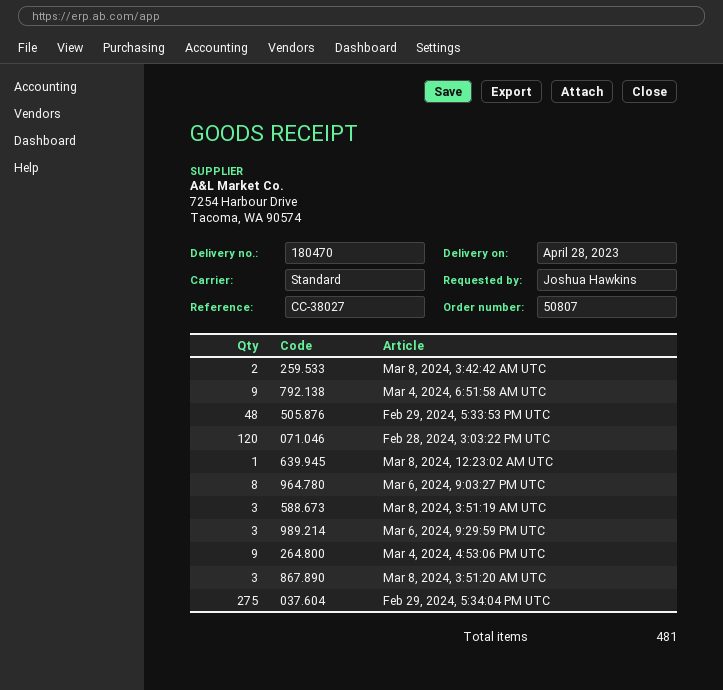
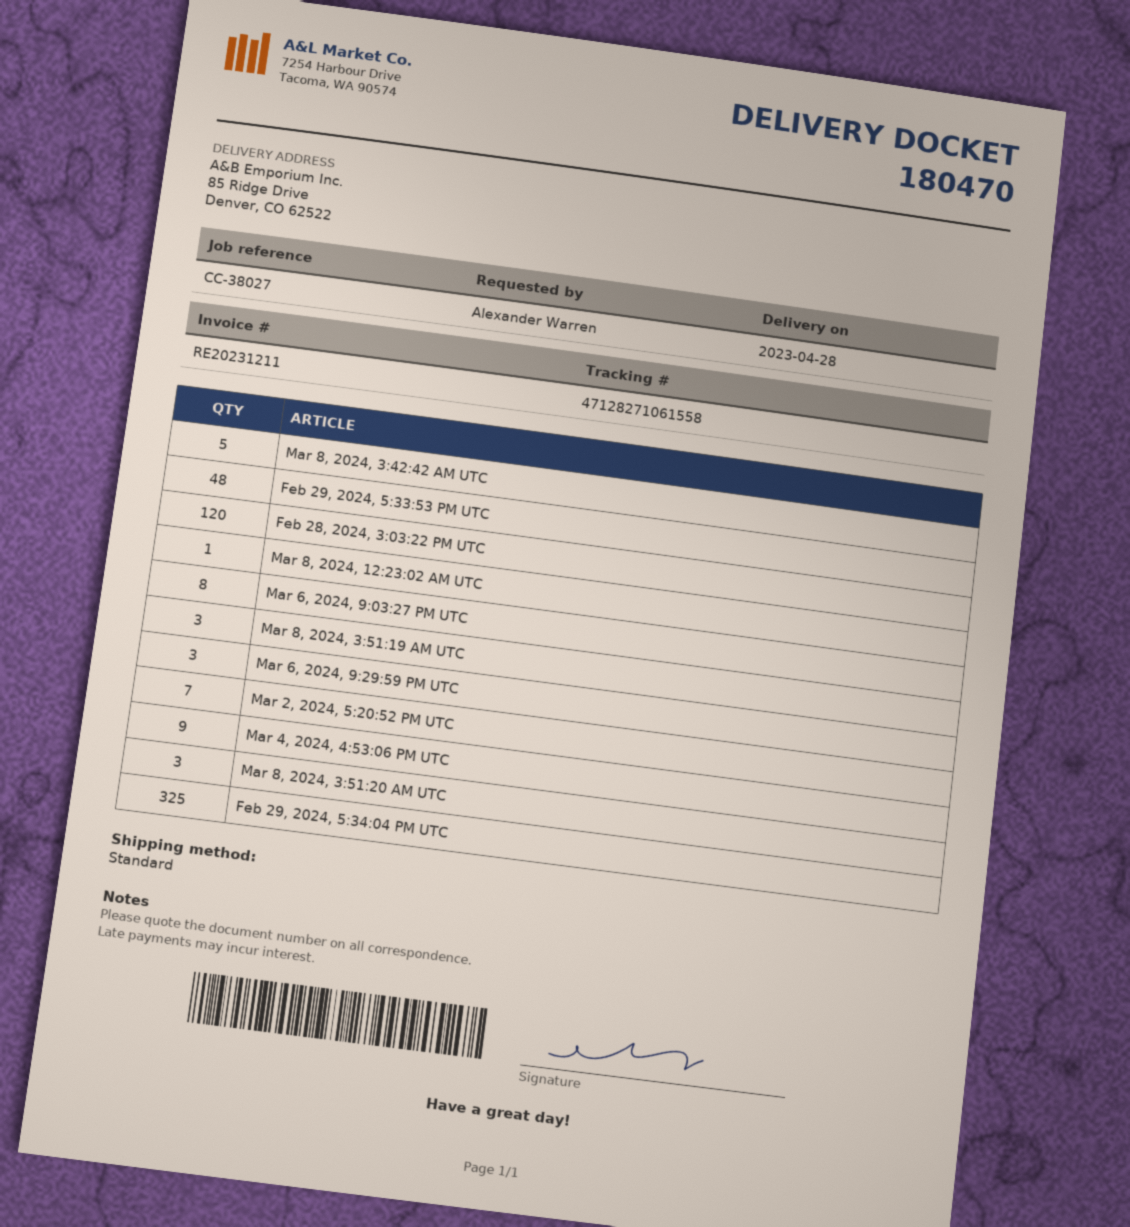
ordered by: Joshua Hawkins -> Alexander Warren
Mar 8, 2024, 3:42:42 AM UTC: 2 -> 5
Mar 4, 2024, 6:51:58 AM UTC: 9 -> none
Feb 29, 2024, 5:34:04 PM UTC: 275 -> 325
Mar 2, 2024, 5:20:52 PM UTC: none -> 7

